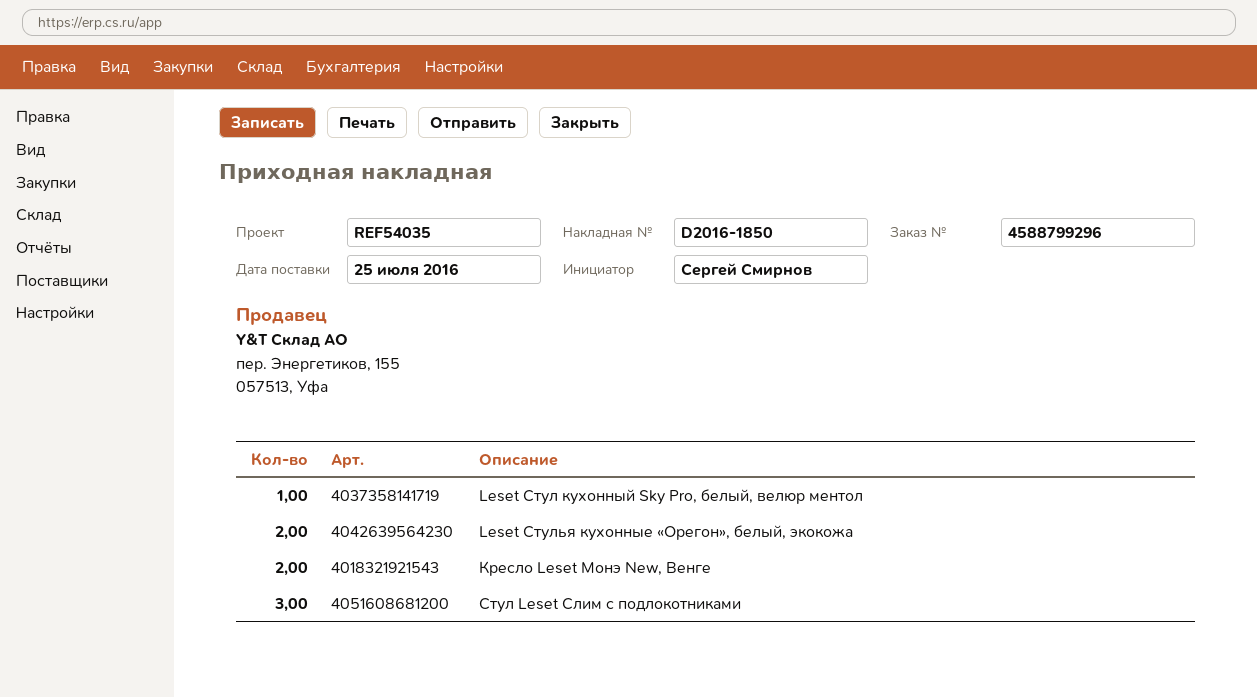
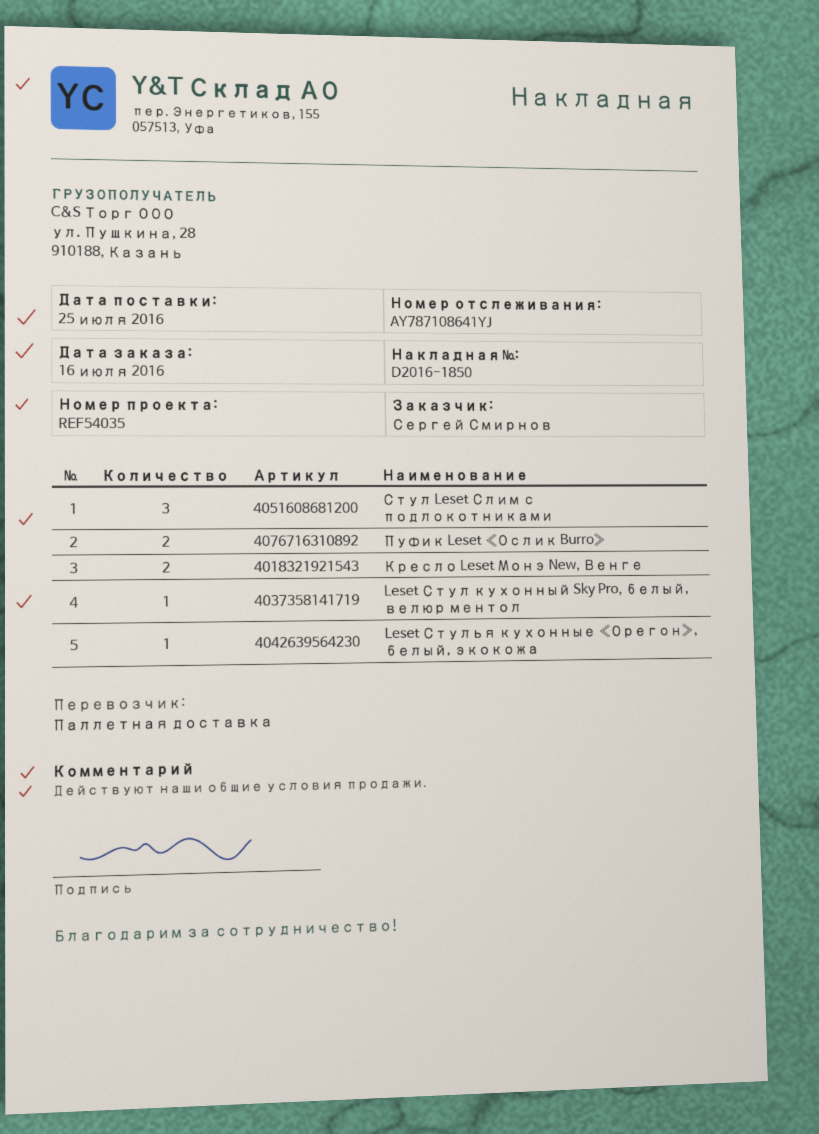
Leset Стулья кухонные «Орегон», белый, экокожа: 2 -> 1
Пуфик Leset «Ослик Burro»: none -> 2

